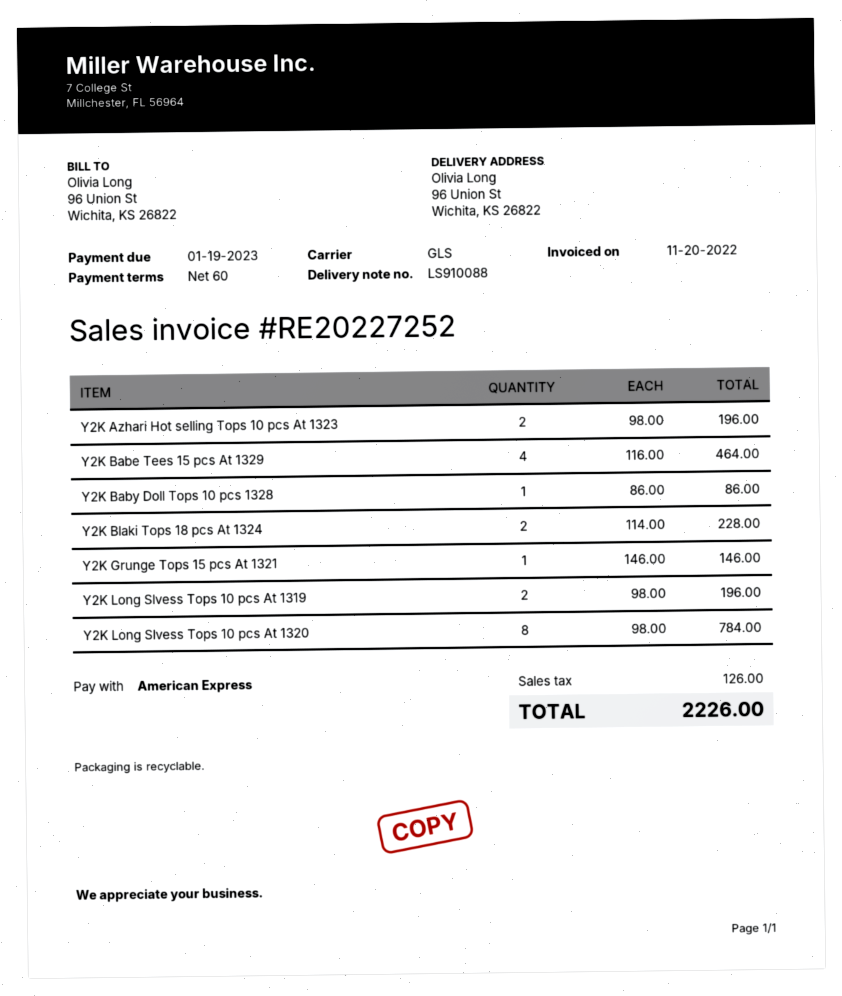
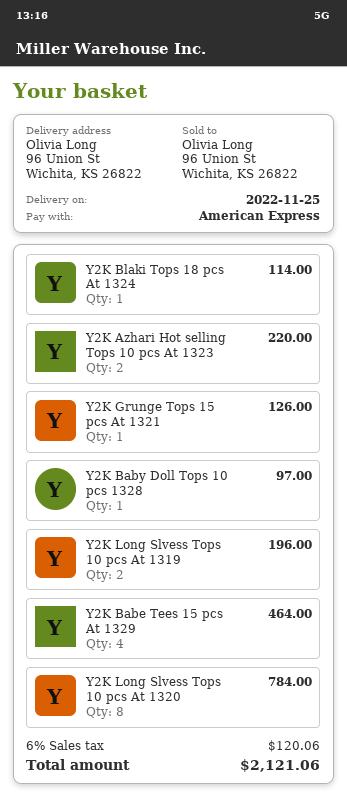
Y2K Azhari Hot selling Tops 10 pcs At 1323: 2 for 196.00 -> 2 for 220.00
Y2K Baby Doll Tops 10 pcs 1328: 1 for 86.00 -> 1 for 97.00
Y2K Blaki Tops 18 pcs At 1324: 2 for 228.00 -> 1 for 114.00
Y2K Grunge Tops 15 pcs At 1321: 1 for 146.00 -> 1 for 126.00
tax: 126.00 -> 120.06
total: 2226.00 -> 2121.06

